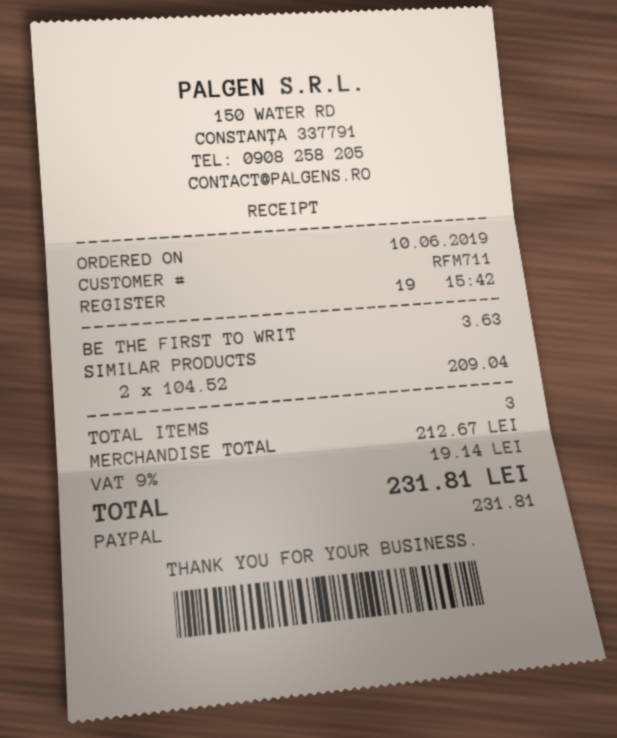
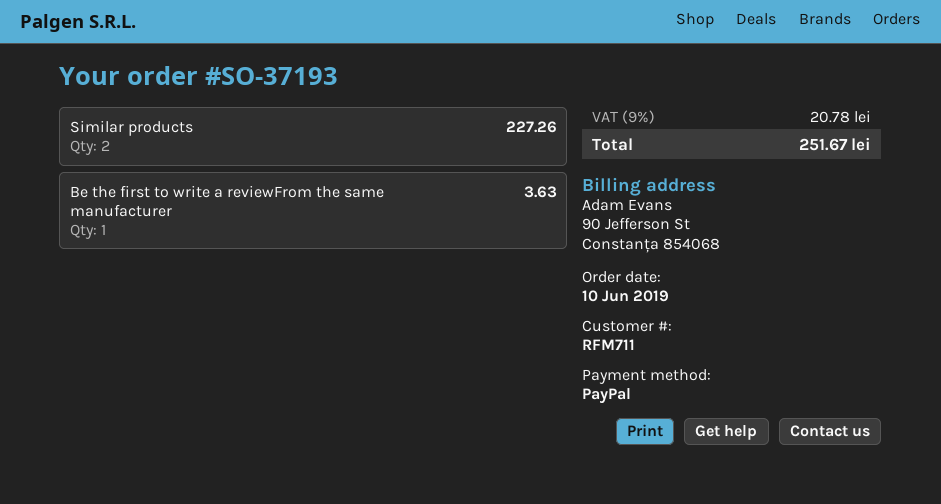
SIMILAR PRODUCTS: 2 for 209.04 -> 2 for 227.26
tax: 9% = 19.14 -> 9% = 20.78
total: 231.81 -> 251.67

